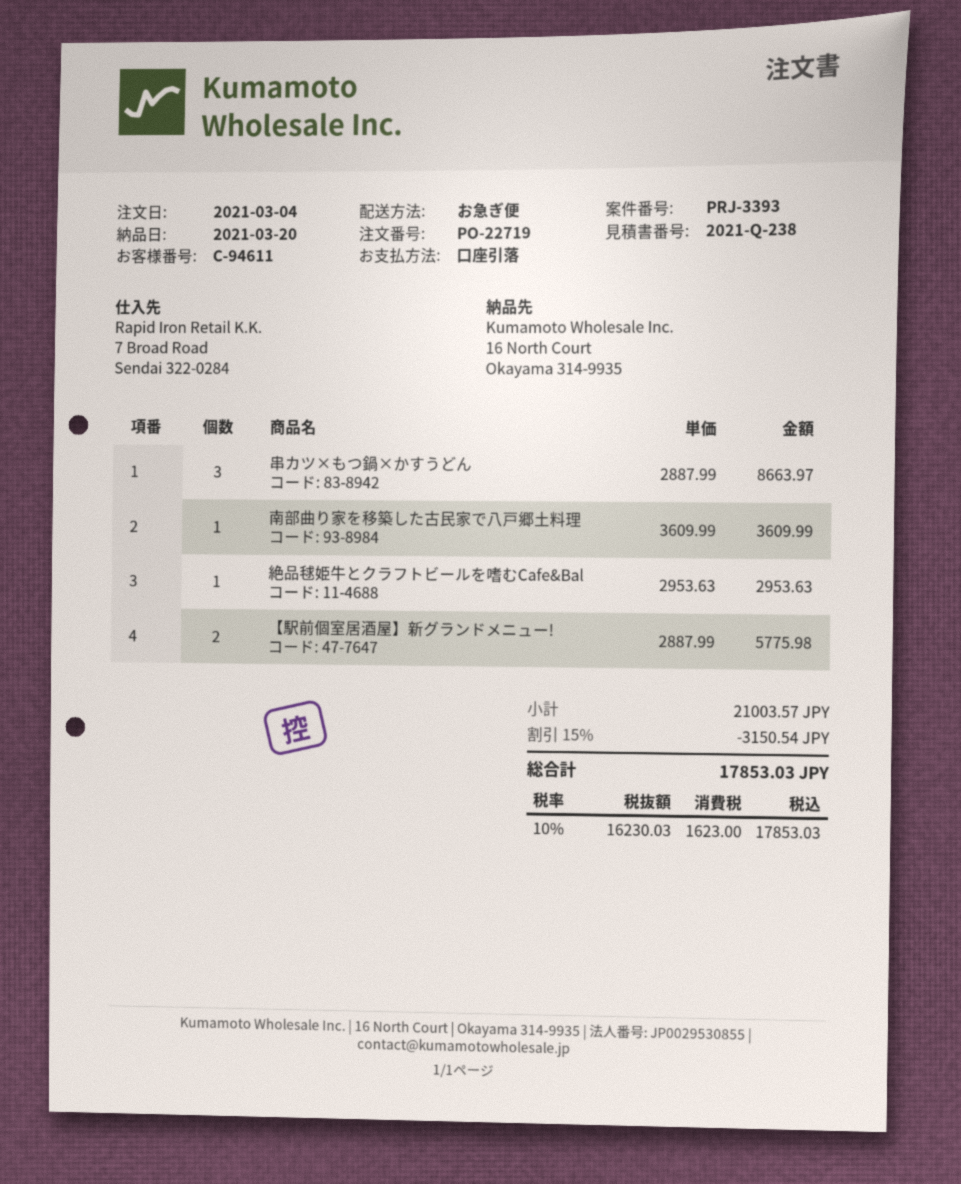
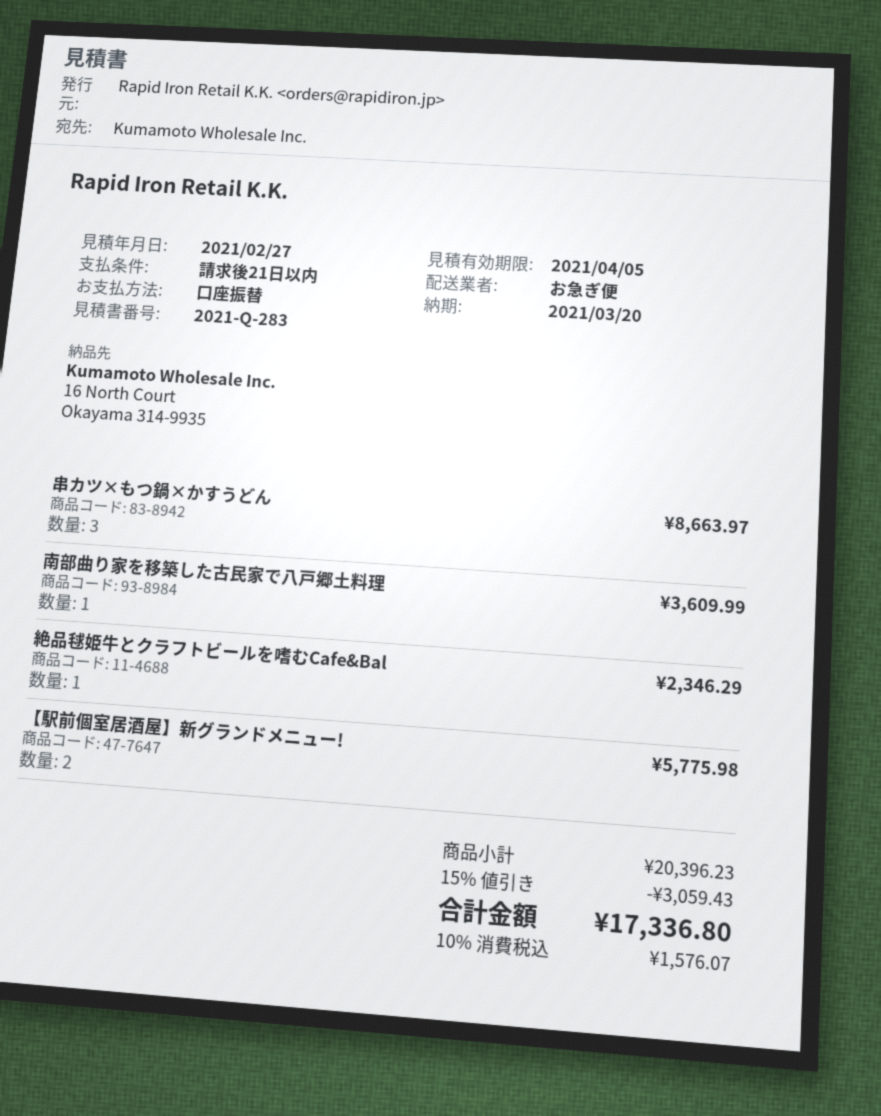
quote number: 2021-Q-238 -> 2021-Q-283
絶品毬姫牛とクラフトビールを嗜むCafe&Bal: 1 for 2953.63 -> 1 for 2346.29
subtotal: 21003.57 -> 20396.23
discount: 15% = 3150.54 -> 15% = 3059.43
tax: 10% = 1623.00 -> 10% = 1576.07
total: 17853.03 -> 17336.80

